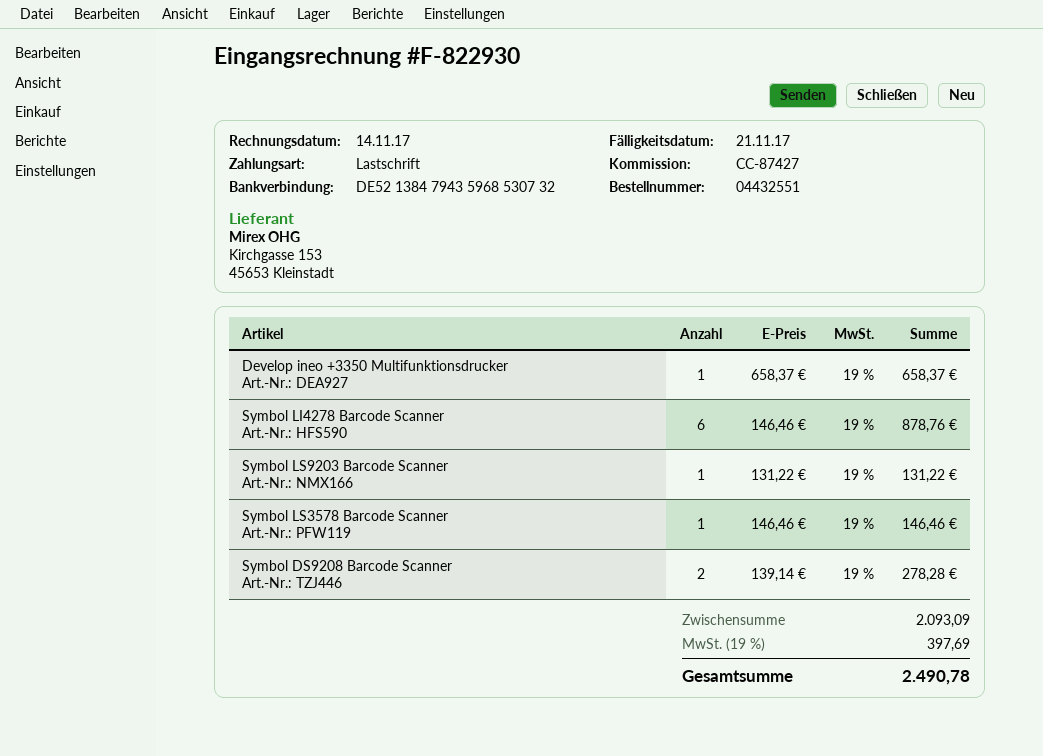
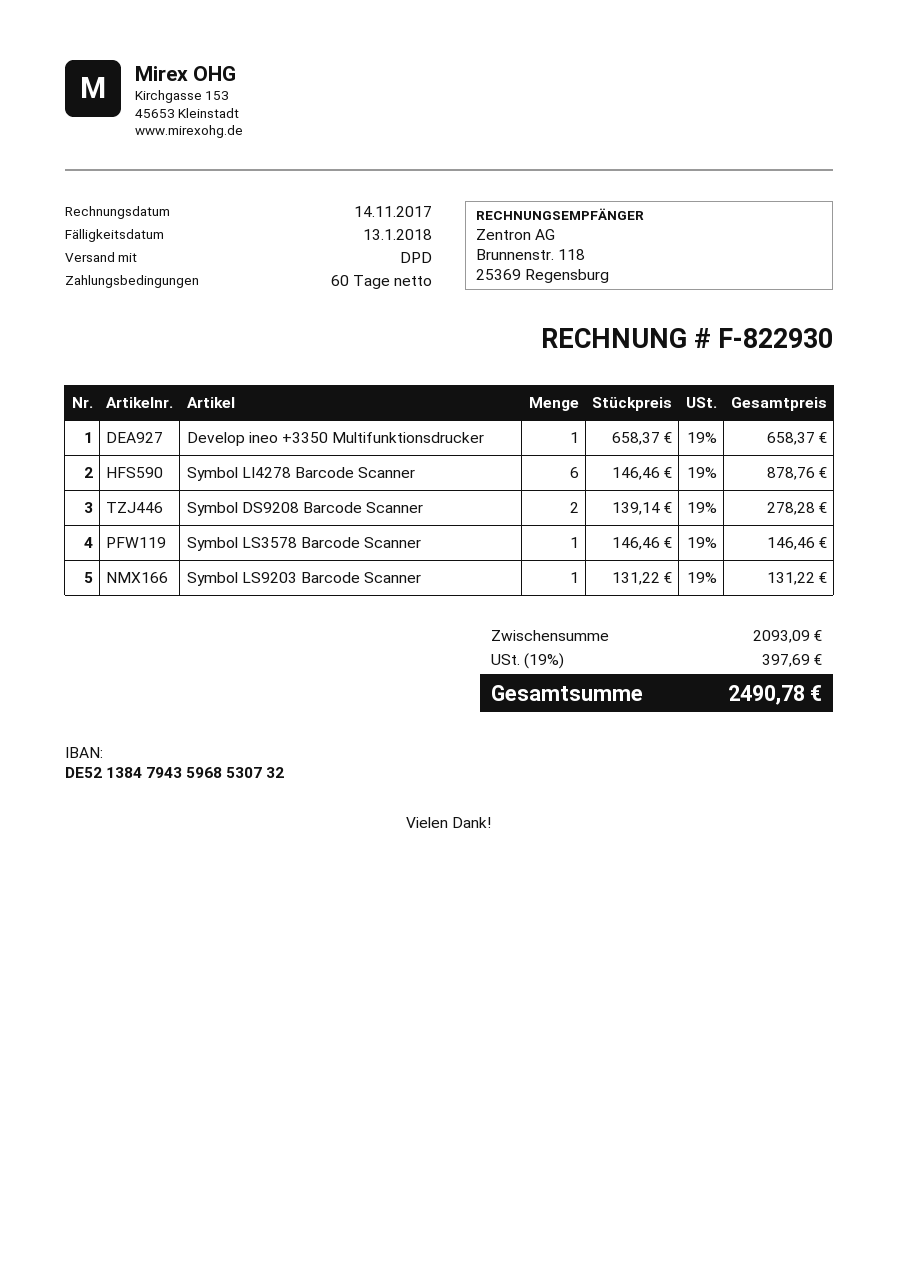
due date: 2017-11-21 -> 2018-01-13

